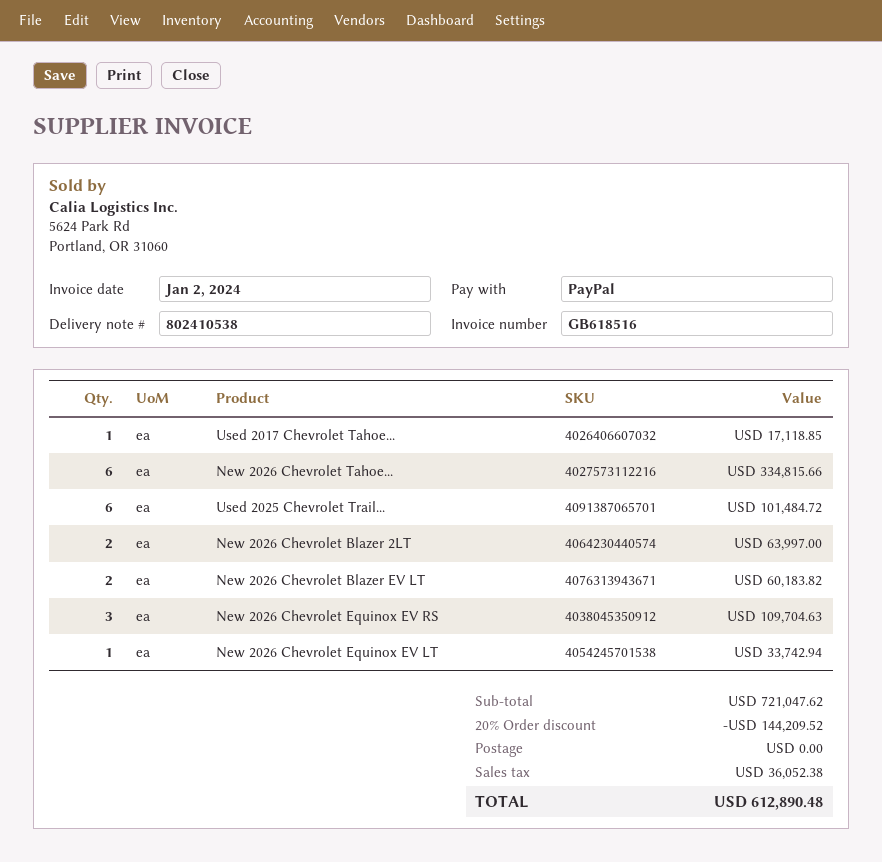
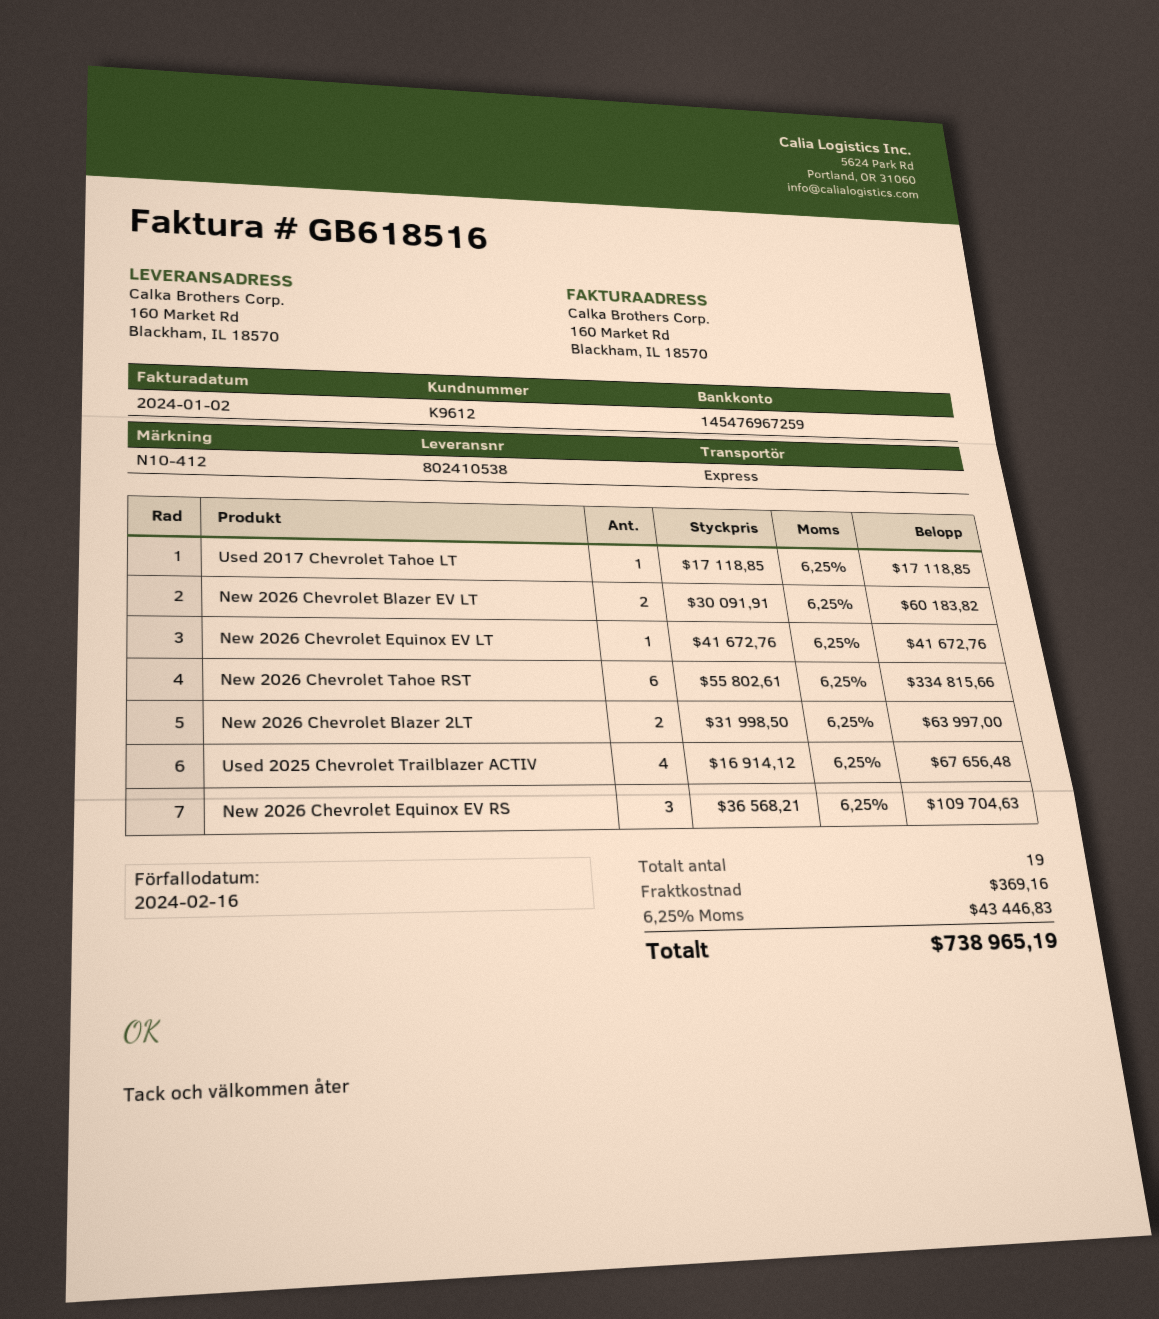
Used 2025 Chevrolet Trail...: 6 for 101484.72 -> 4 for 67656.48
New 2026 Chevrolet Equinox EV LT: 1 for 33742.94 -> 1 for 41672.76
discount: 20% = 144209.52 -> none
shipping: 0.00 -> 369.16
tax: 36052.38 -> 43446.83
total: 612890.48 -> 738965.19

